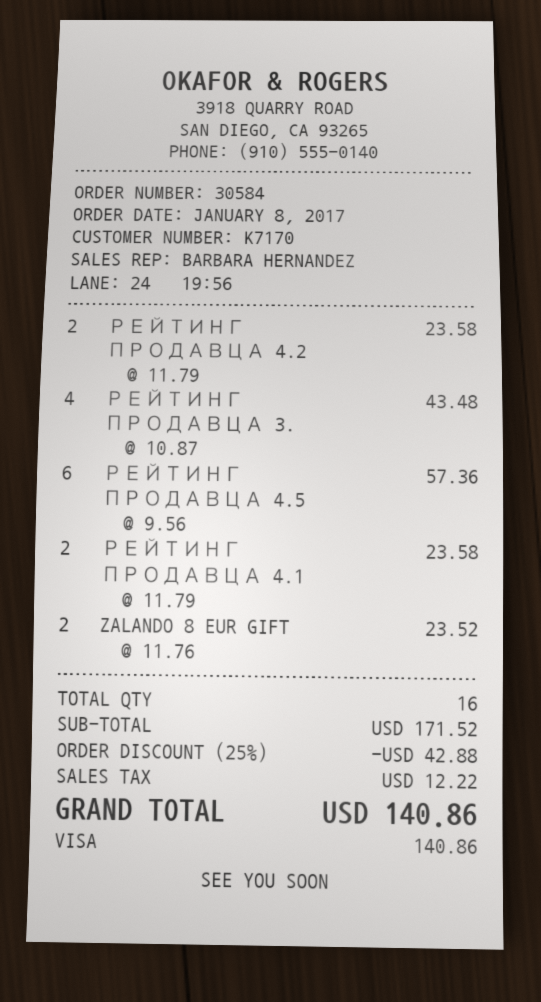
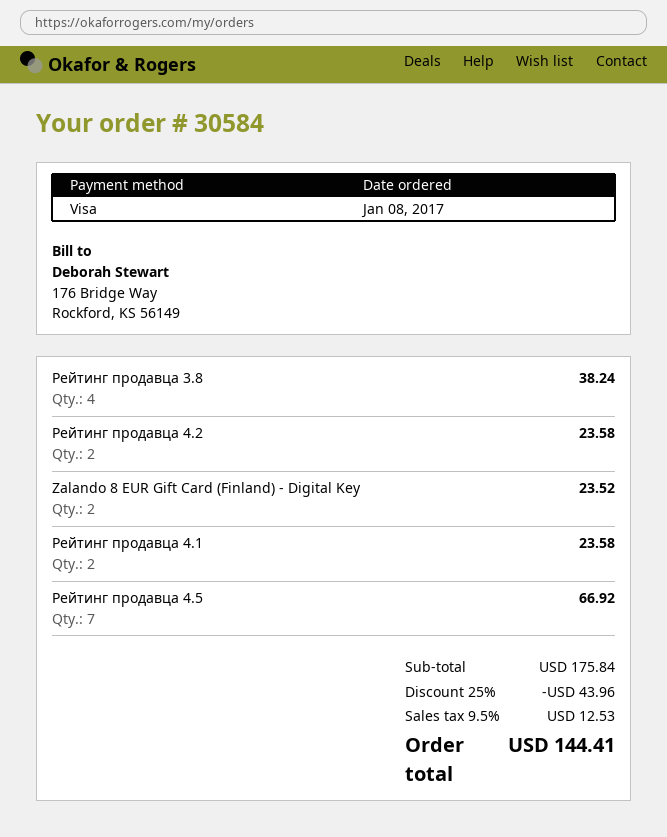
РЕЙТИНГ ПРОДАВЦА 3.: 4 for 43.48 -> 4 for 38.24
РЕЙТИНГ ПРОДАВЦА 4.5: 6 for 57.36 -> 7 for 66.92
subtotal: 171.52 -> 175.84
discount: 25% = 42.88 -> 25% = 43.96
tax: 12.22 -> 12.53
total: 140.86 -> 144.41

